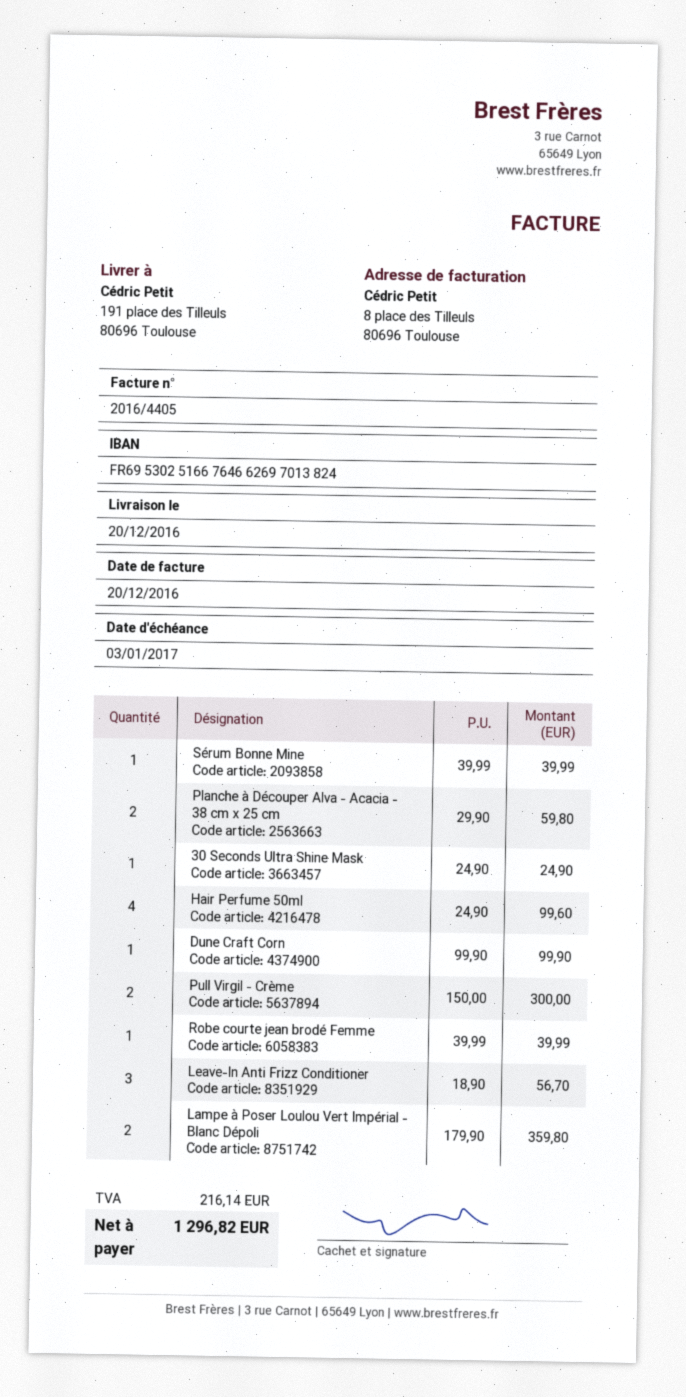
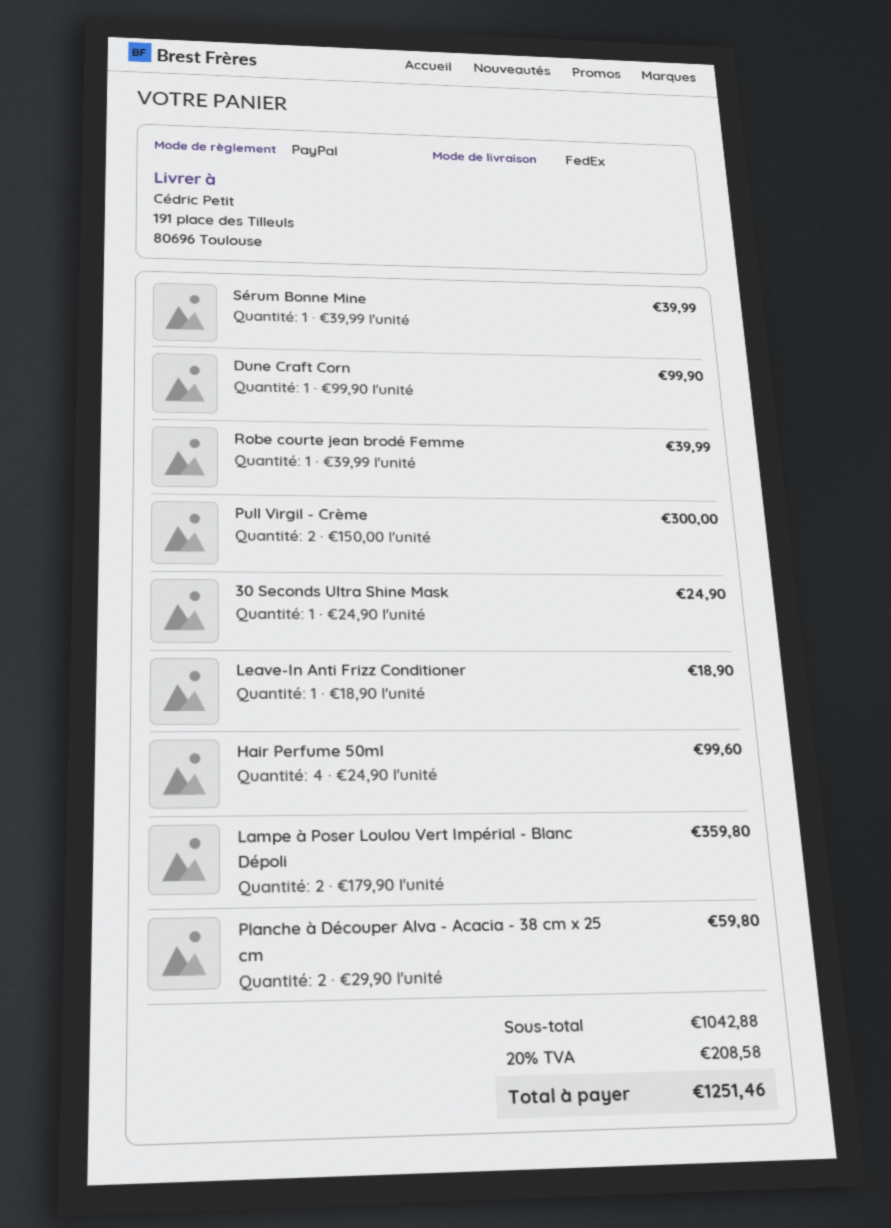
Leave-In Anti Frizz Conditioner: 3 x 18.90 = 56.70 -> 1 x 18.90 = 18.90
tax: 216.14 -> 208.58
total: 1296.82 -> 1251.46

